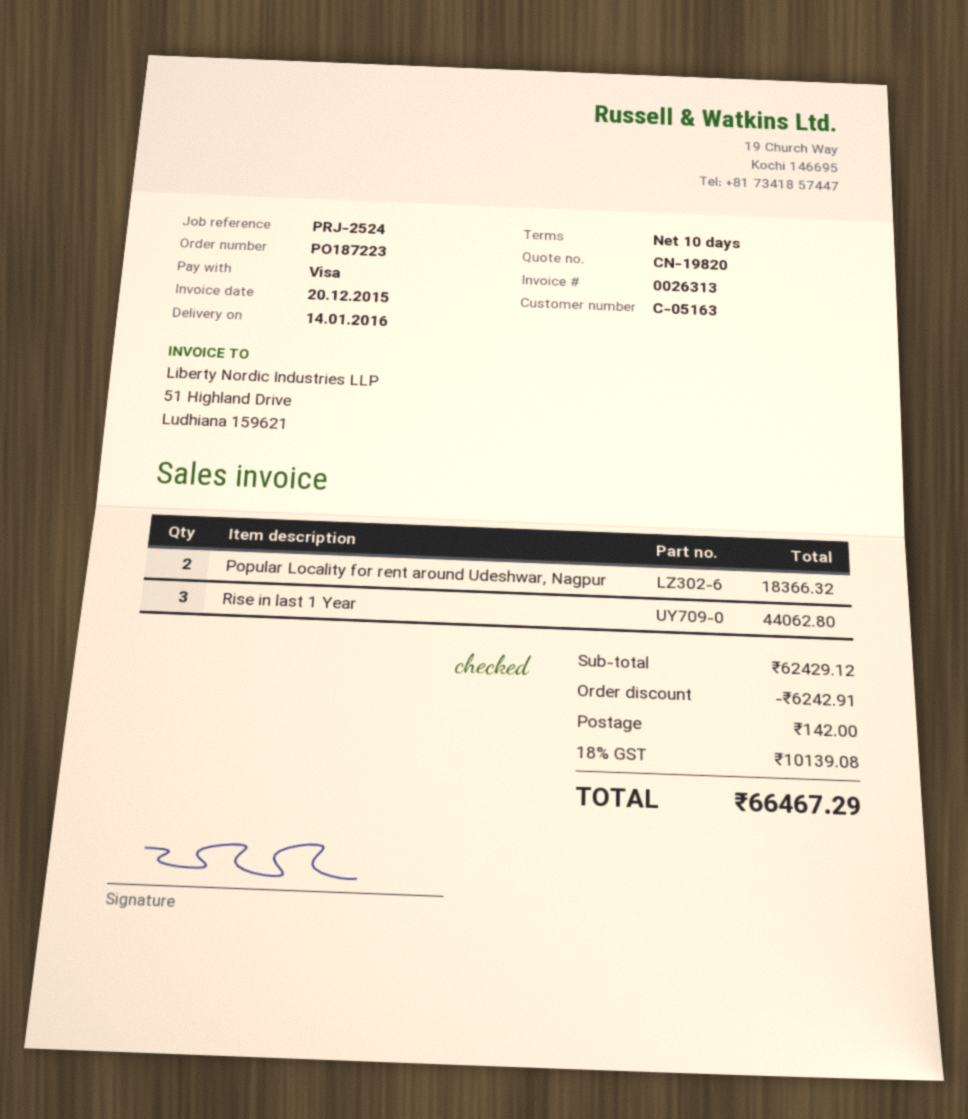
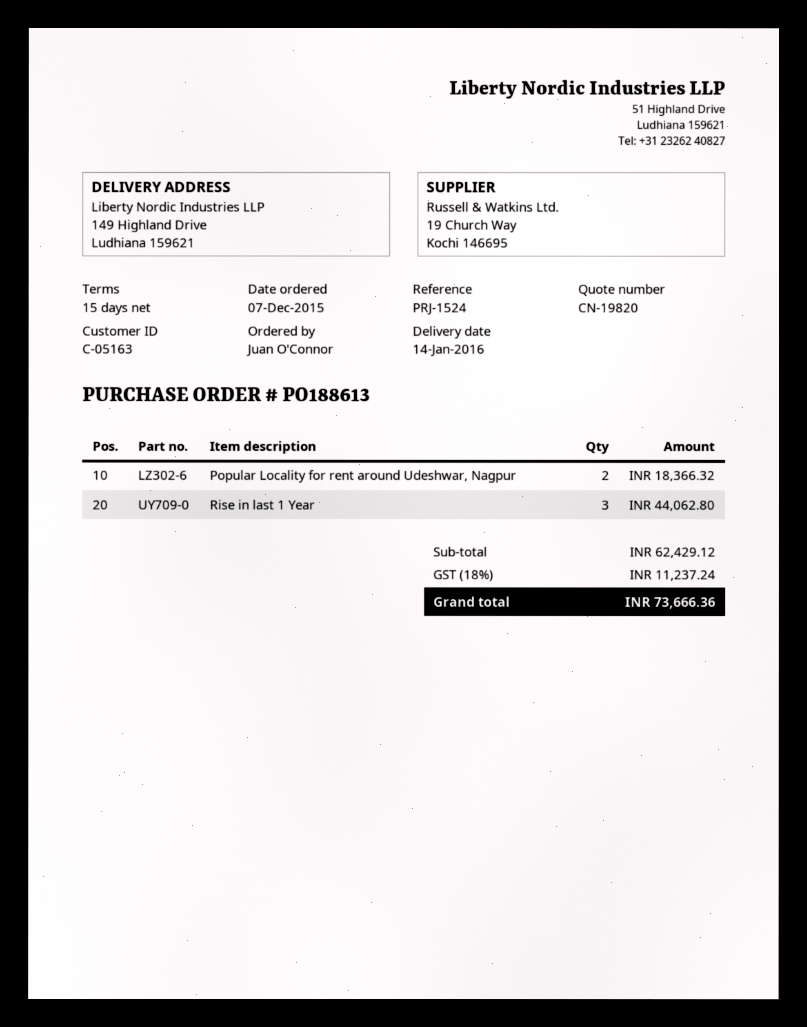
order number: PO187223 -> PO188613
payment terms: 10 days -> 15 days
reference: PRJ-2524 -> PRJ-1524
discount: 6242.91 -> none
shipping: 142.00 -> none
tax: 18% = 10139.08 -> 18% = 11237.24
total: 66467.29 -> 73666.36

